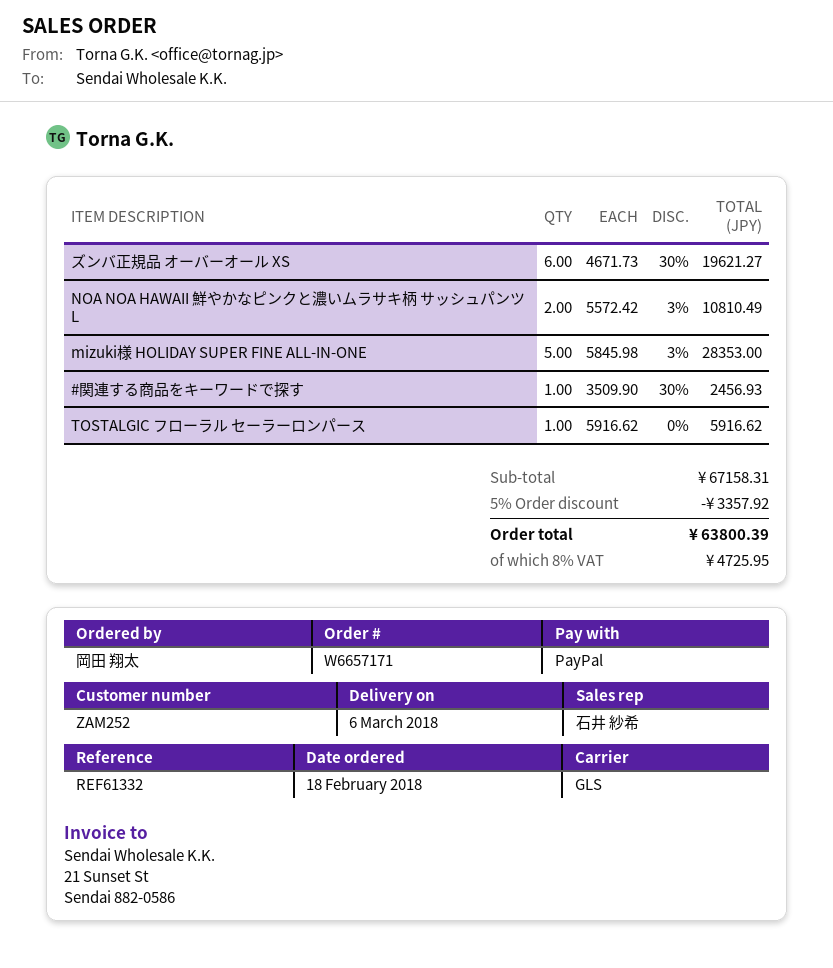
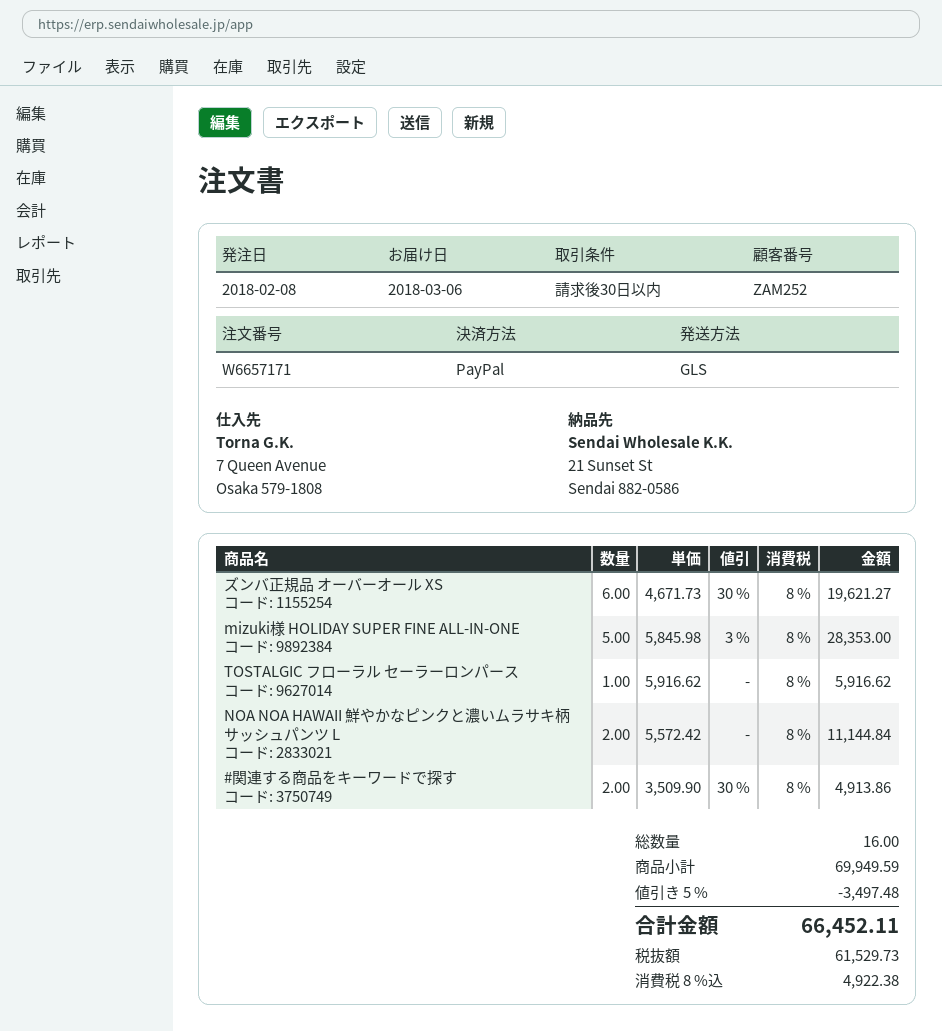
order date: 2018-02-18 -> 2018-02-08
NOA NOA HAWAII 鮮やかなピンクと濃いムラサキ柄 サッシュパンツ L: 2 x 5572.42 - 3% = 10810.49 -> 2 x 5572.42 = 11144.84
#関連する商品をキーワードで探す: 1 x 3509.90 - 30% = 2456.93 -> 2 x 3509.90 - 30% = 4913.86
subtotal: 67158.31 -> 69949.59
discount: 5% = 3357.92 -> 5% = 3497.48
tax: 8% = 4725.95 -> 8% = 4922.38
total: 63800.39 -> 66452.11

